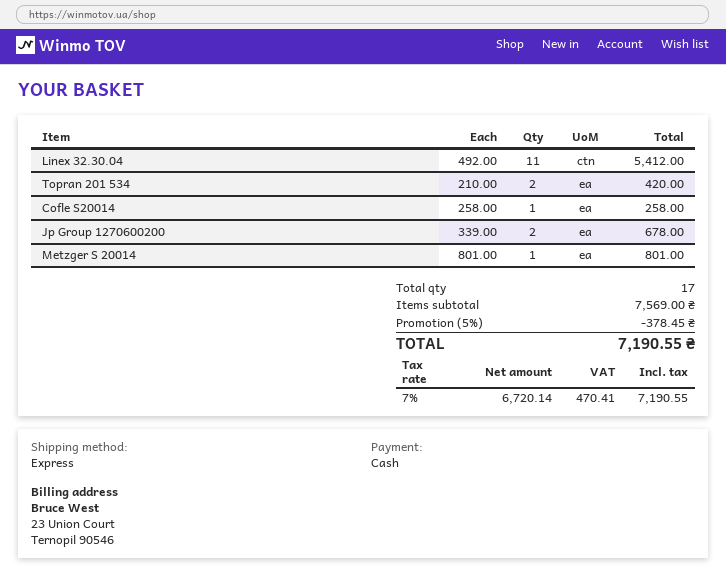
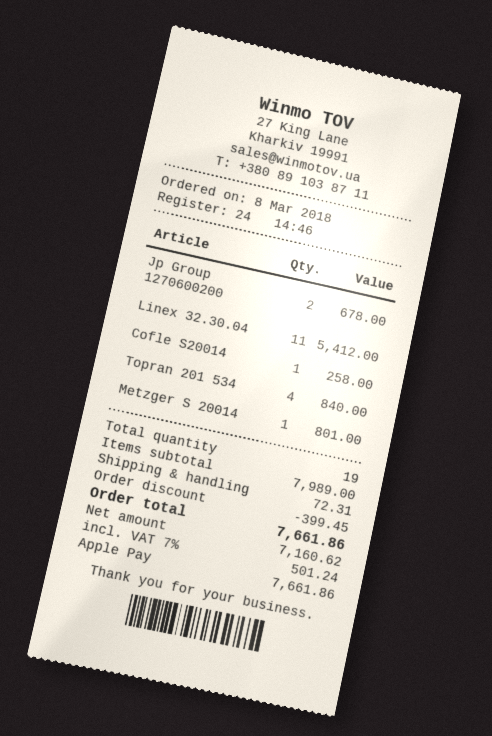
payment method: cash -> Apple Pay
Topran 201 534: 2 for 420.00 -> 4 for 840.00
total quantity: 17 -> 19
subtotal: 7569.00 -> 7989.00
discount: 378.45 -> 399.45
shipping: none -> 72.31
net: 6720.14 -> 7160.62
tax: 7% = 470.41 -> 7% = 501.24
total: 7190.55 -> 7661.86

